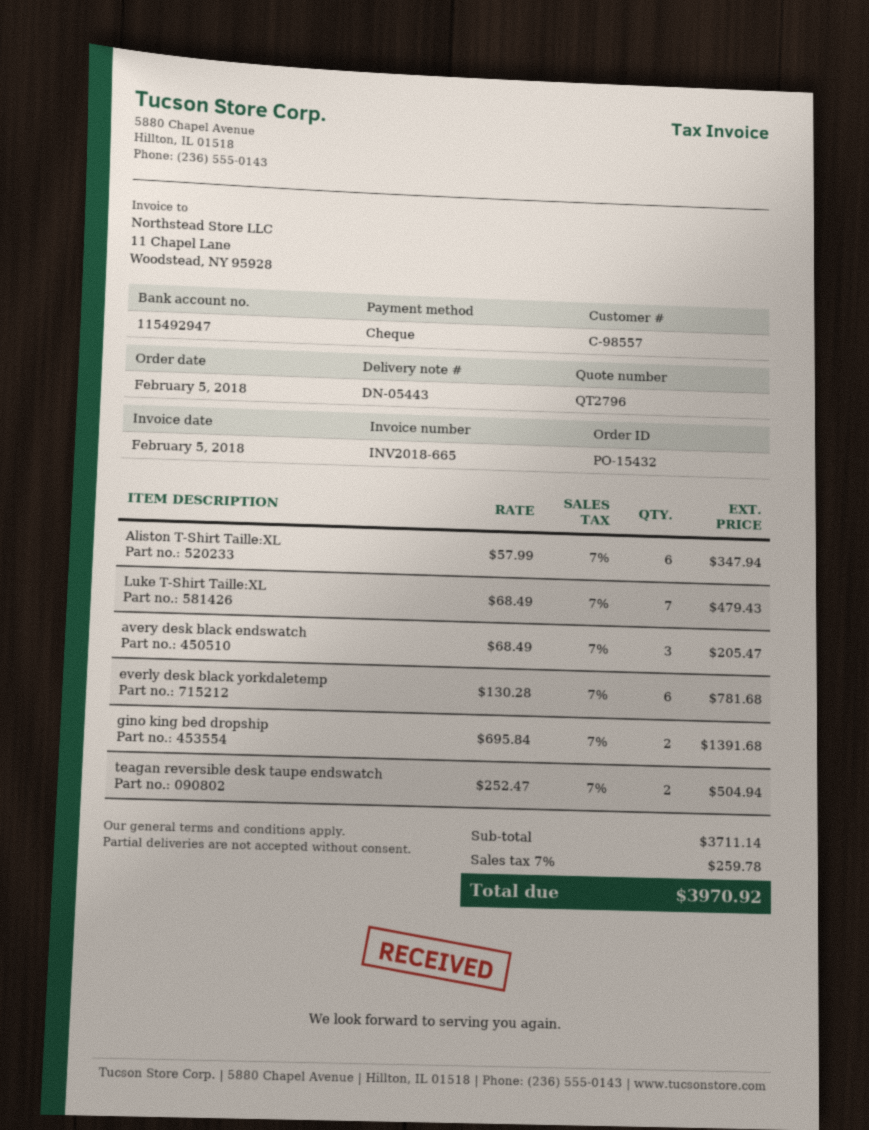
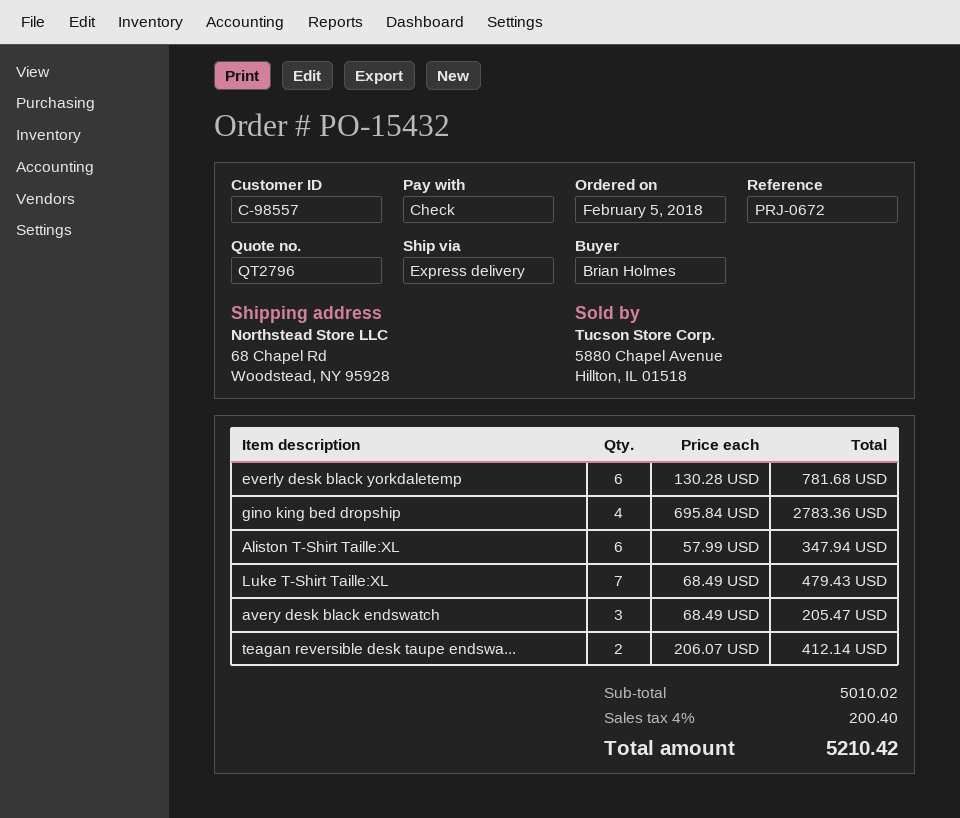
gino king bed dropship: 2 x 695.84 = 1391.68 -> 4 x 695.84 = 2783.36
teagan reversible desk taupe endswatch: 2 x 252.47 = 504.94 -> 2 x 206.07 = 412.14
subtotal: 3711.14 -> 5010.02
tax: 7% = 259.78 -> 4% = 200.40
total: 3970.92 -> 5210.42

